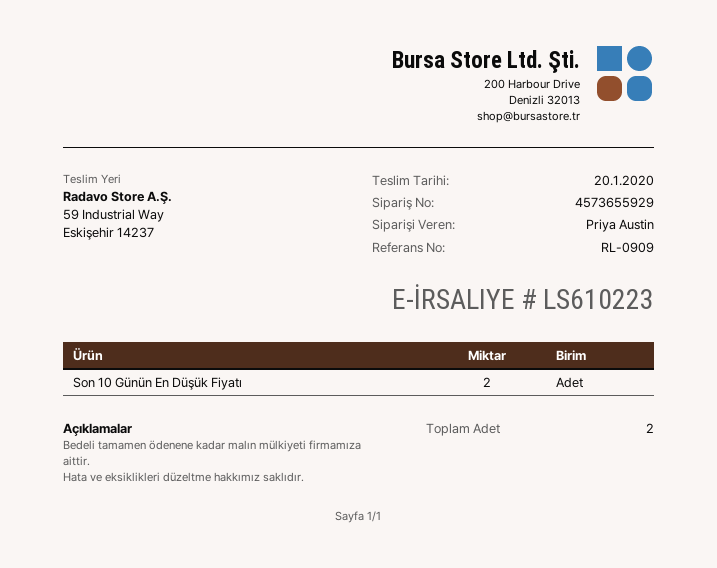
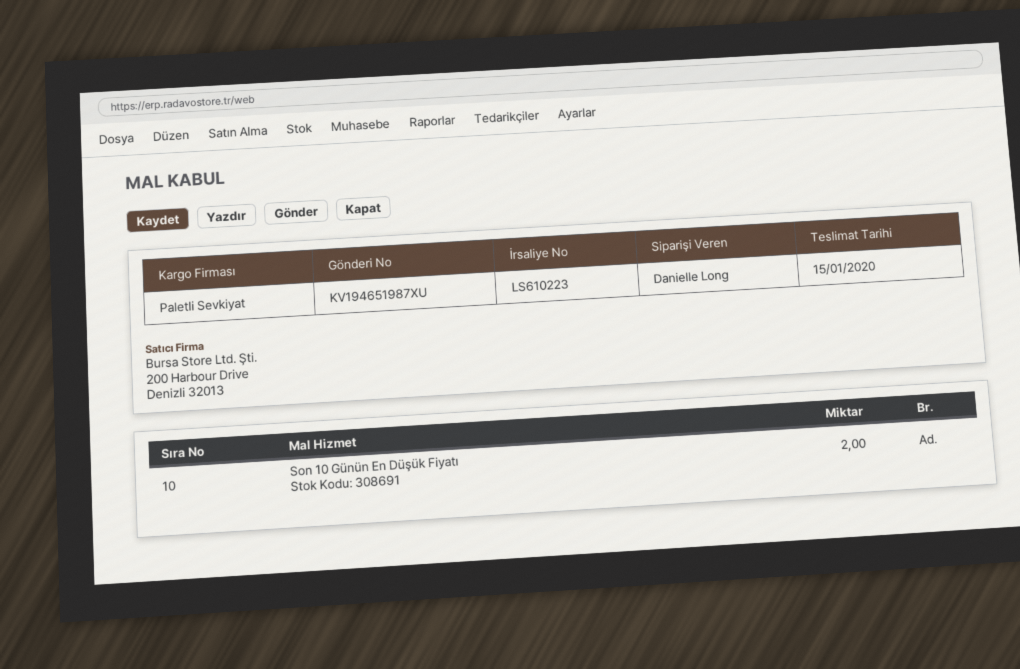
delivery date: 2020-01-20 -> 2020-01-15
ordered by: Priya Austin -> Danielle Long

